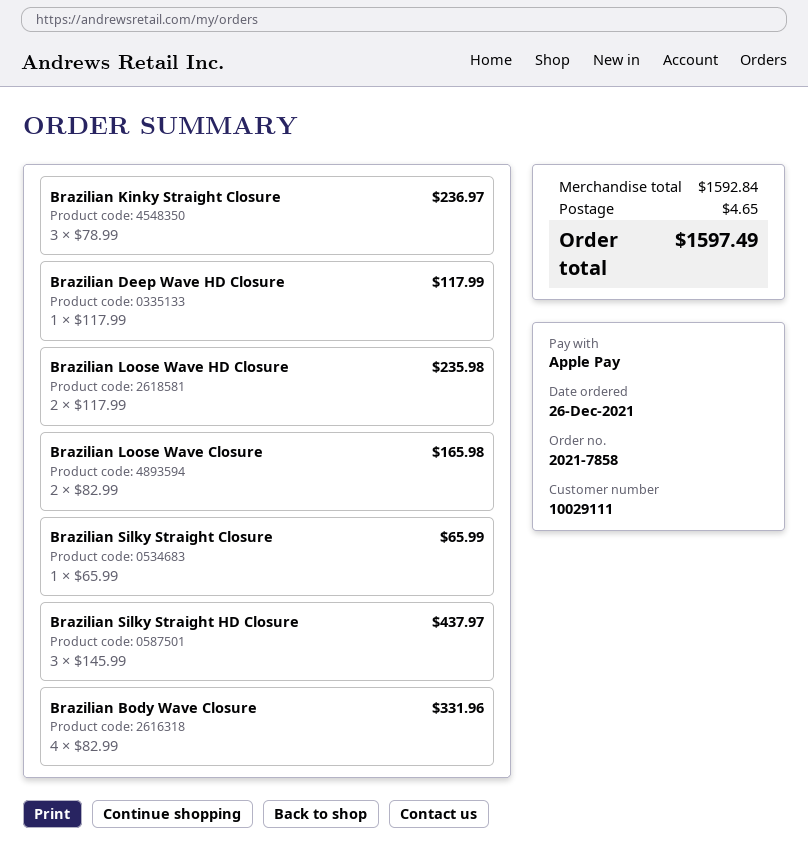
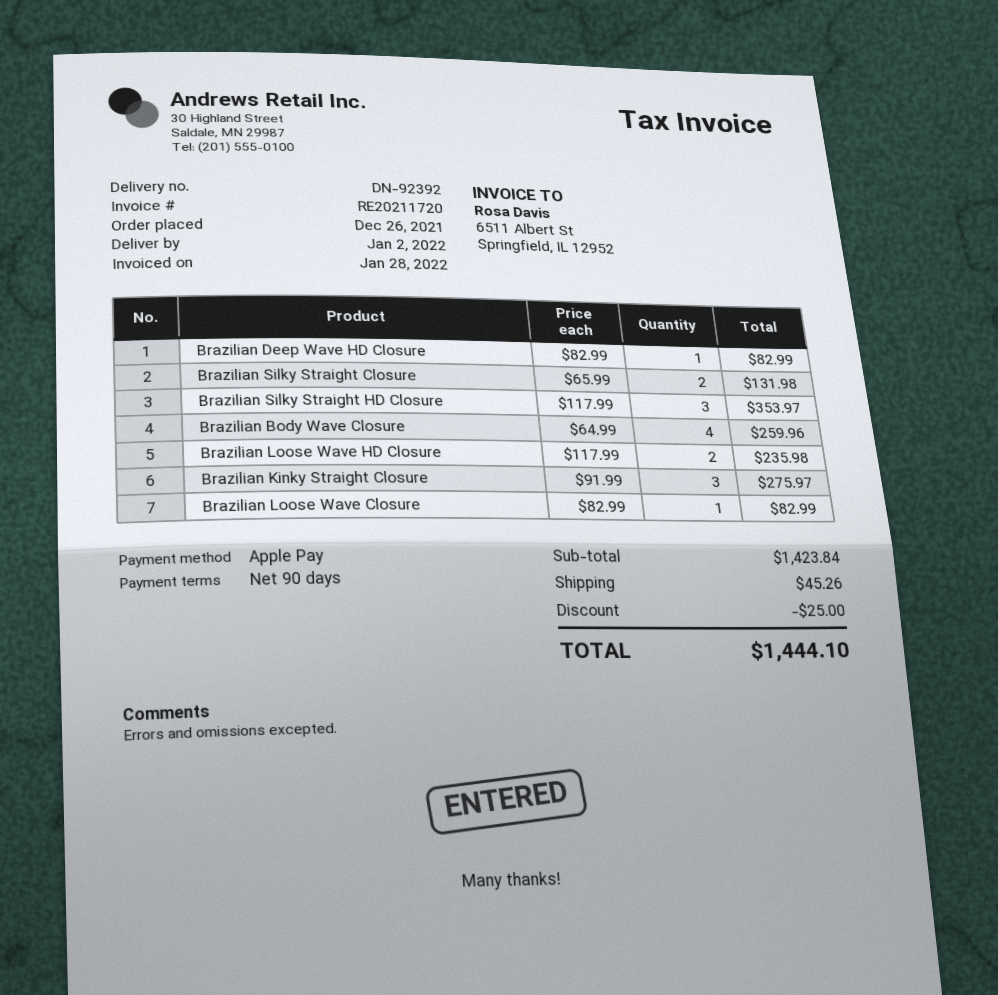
Brazilian Kinky Straight Closure: 3 x 78.99 = 236.97 -> 3 x 91.99 = 275.97
Brazilian Deep Wave HD Closure: 1 x 117.99 = 117.99 -> 1 x 82.99 = 82.99
Brazilian Loose Wave Closure: 2 x 82.99 = 165.98 -> 1 x 82.99 = 82.99
Brazilian Silky Straight Closure: 1 x 65.99 = 65.99 -> 2 x 65.99 = 131.98
Brazilian Silky Straight HD Closure: 3 x 145.99 = 437.97 -> 3 x 117.99 = 353.97
Brazilian Body Wave Closure: 4 x 82.99 = 331.96 -> 4 x 64.99 = 259.96
subtotal: 1592.84 -> 1423.84
discount: none -> 25.00
shipping: 4.65 -> 45.26
total: 1597.49 -> 1444.10

